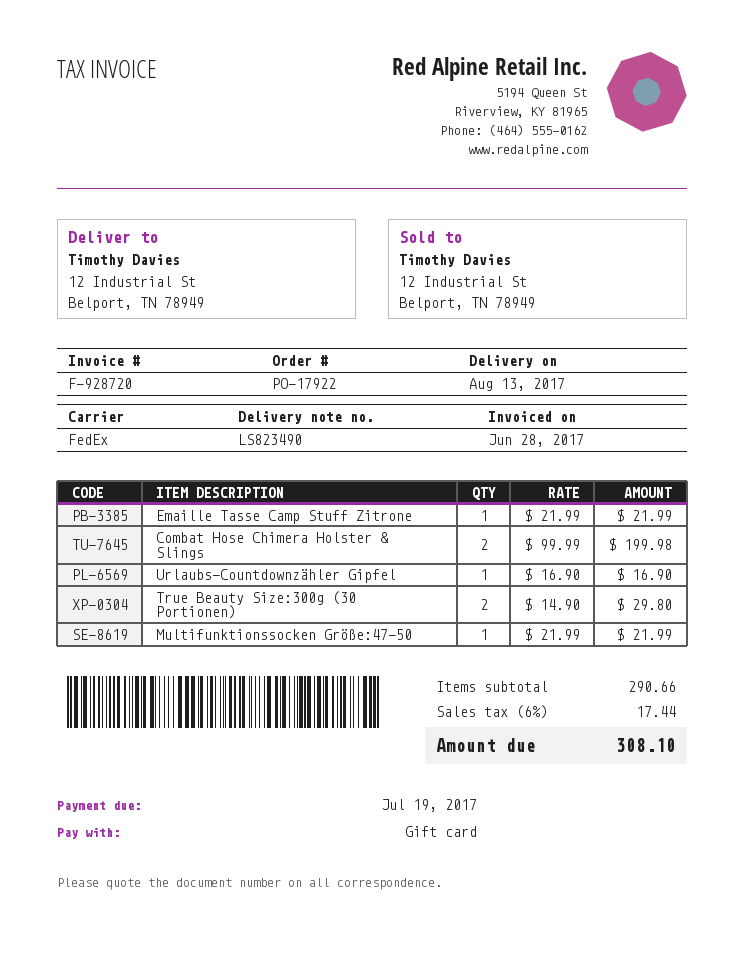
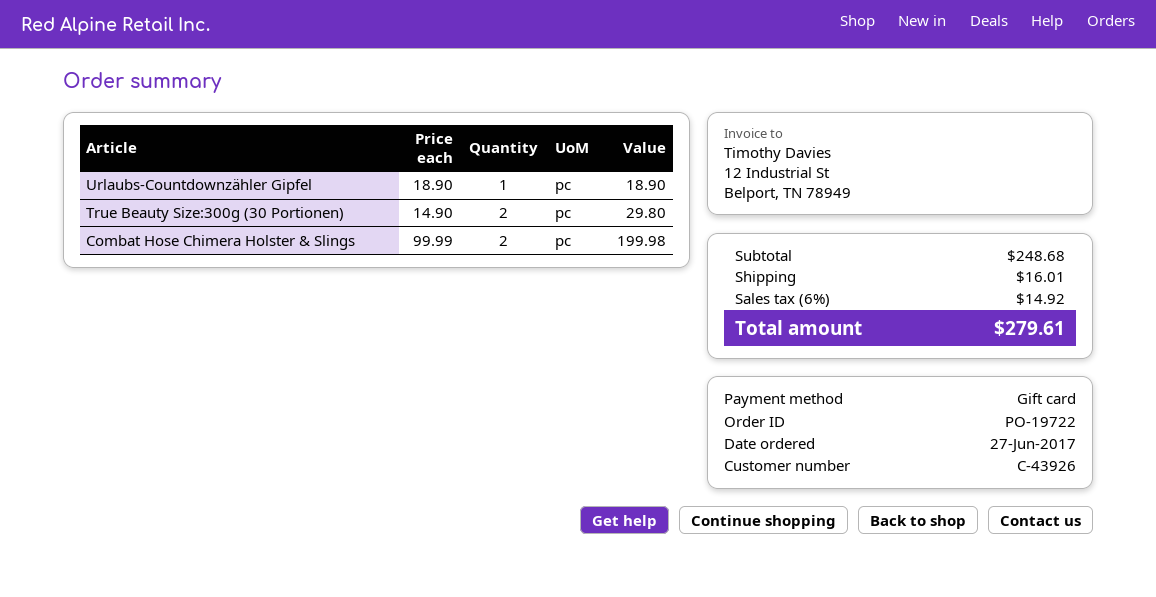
order number: PO-17922 -> PO-19722
Emaille Tasse Camp Stuff Zitrone: 1 x 21.99 = 21.99 -> none
Urlaubs-Countdownzähler Gipfel: 1 x 16.90 = 16.90 -> 1 x 18.90 = 18.90
Multifunktionssocken Größe:47-50: 1 x 21.99 = 21.99 -> none
subtotal: 290.66 -> 248.68
shipping: none -> 16.01
tax: 6% = 17.44 -> 6% = 14.92
total: 308.10 -> 279.61

